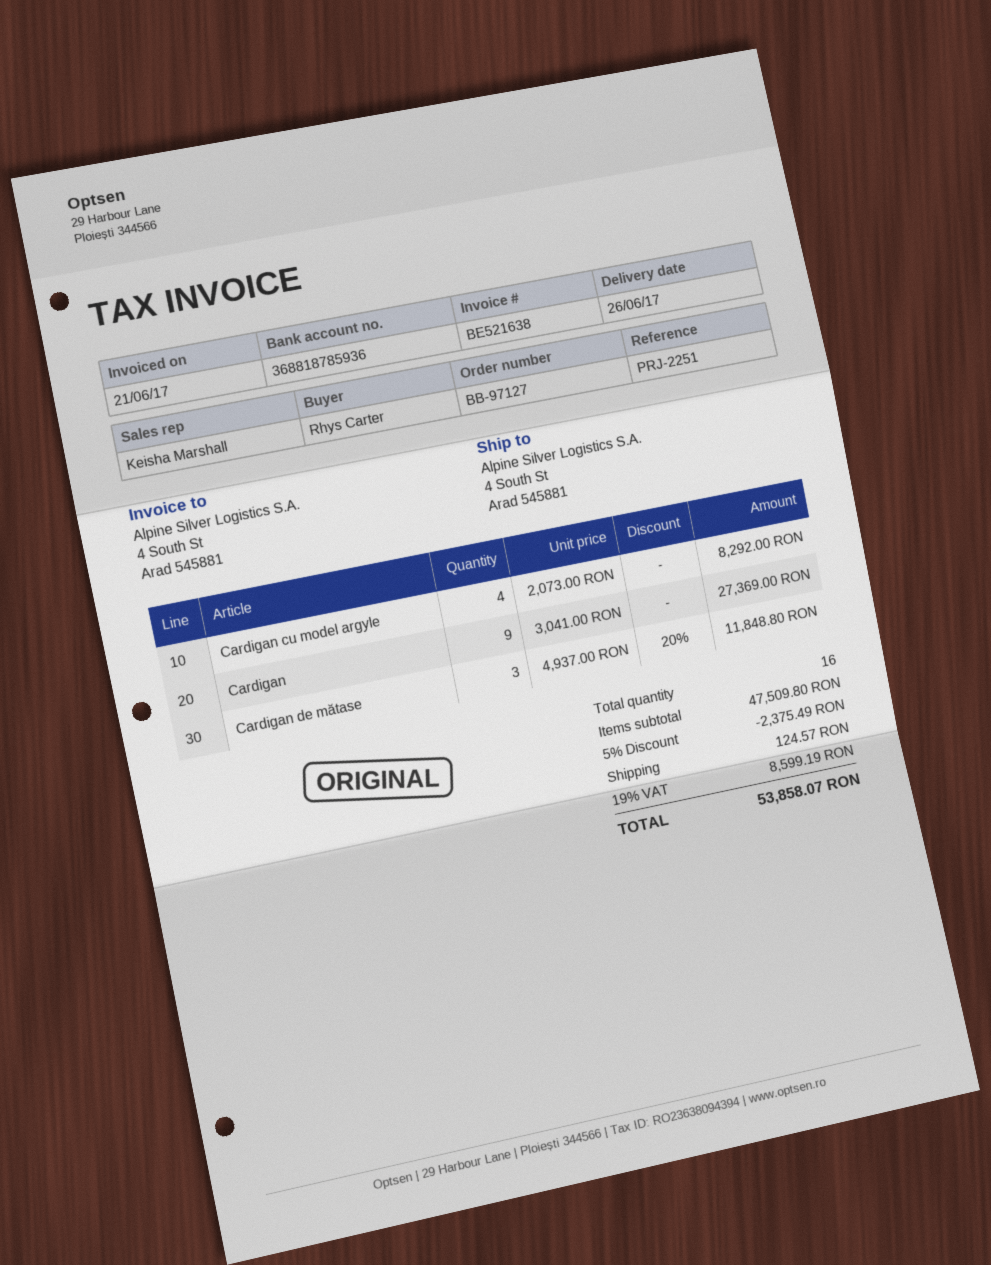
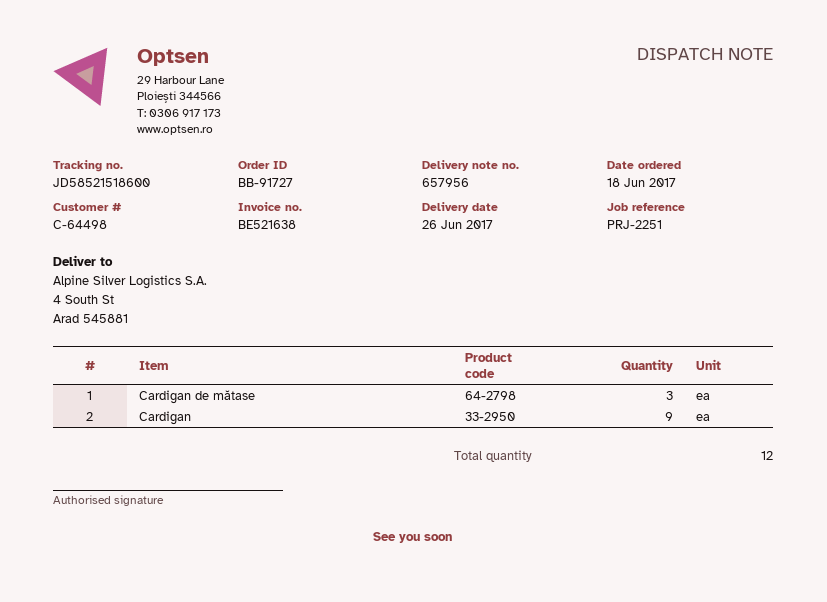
order number: BB-97127 -> BB-91727
Cardigan cu model argyle: 4 -> none
total quantity: 16 -> 12

